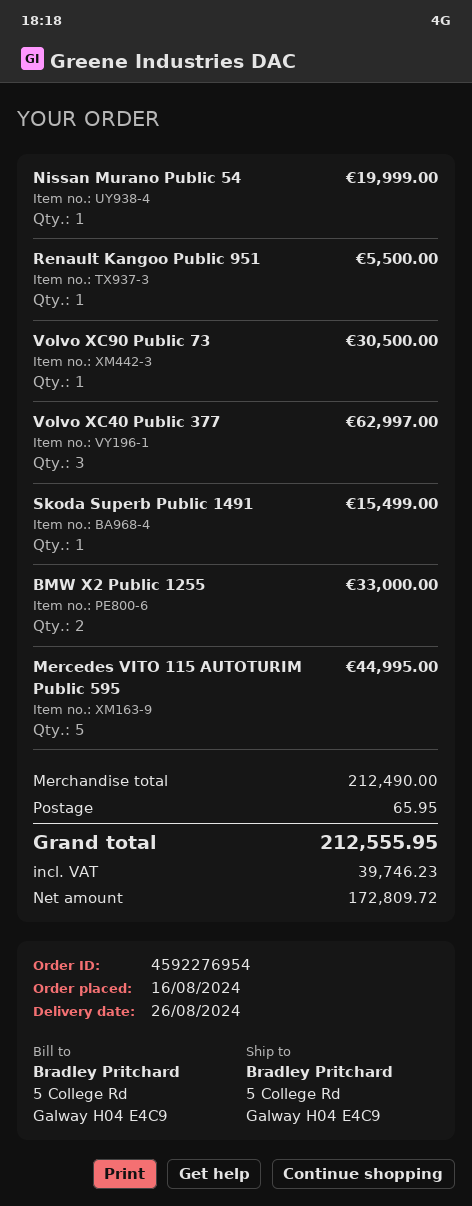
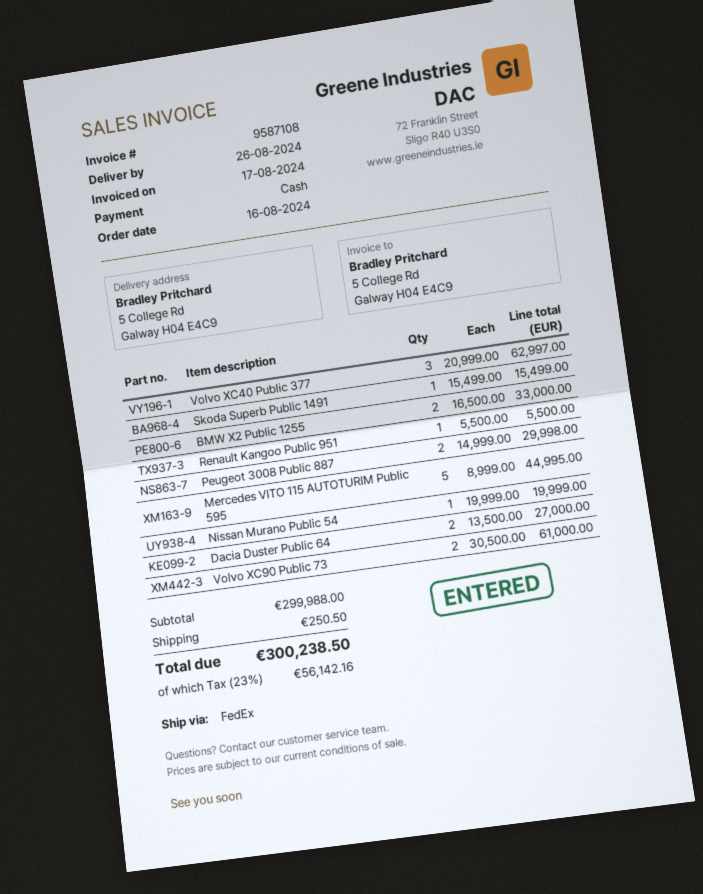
Volvo XC90 Public 73: 1 for 30500.00 -> 2 for 61000.00
Peugeot 3008 Public 887: none -> 2 for 29998.00
Dacia Duster Public 64: none -> 2 for 27000.00
subtotal: 212490.00 -> 299988.00
shipping: 65.95 -> 250.50
tax: 39746.23 -> 56142.16
total: 212555.95 -> 300238.50

